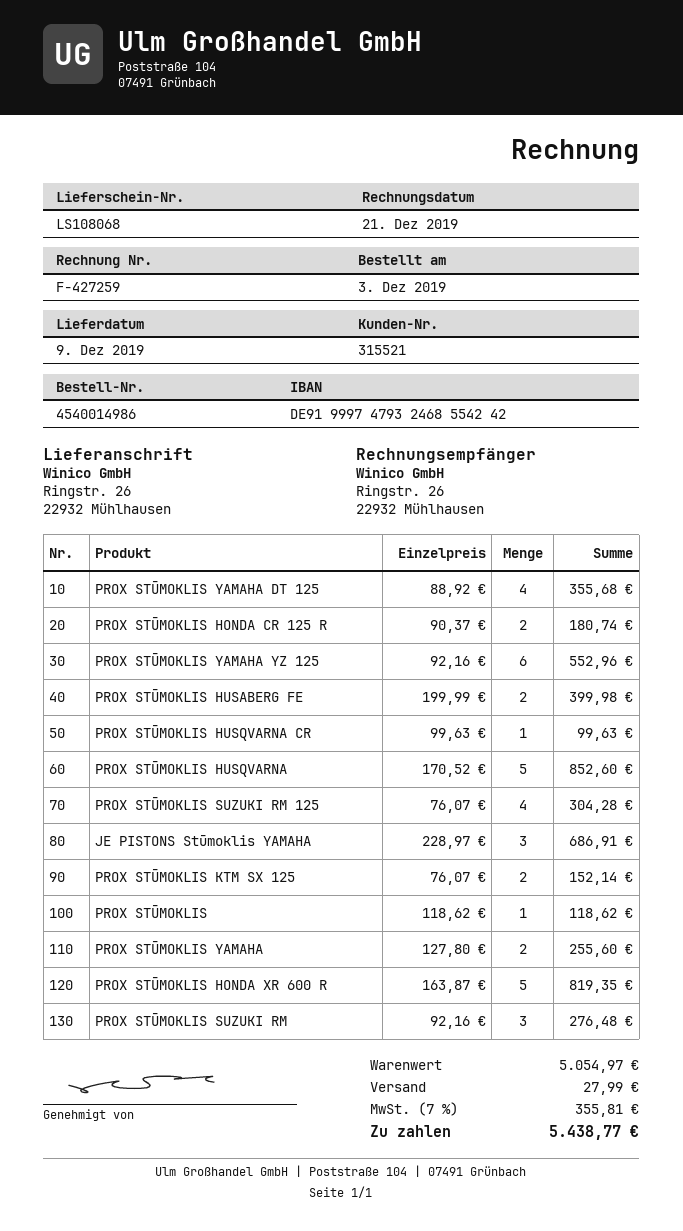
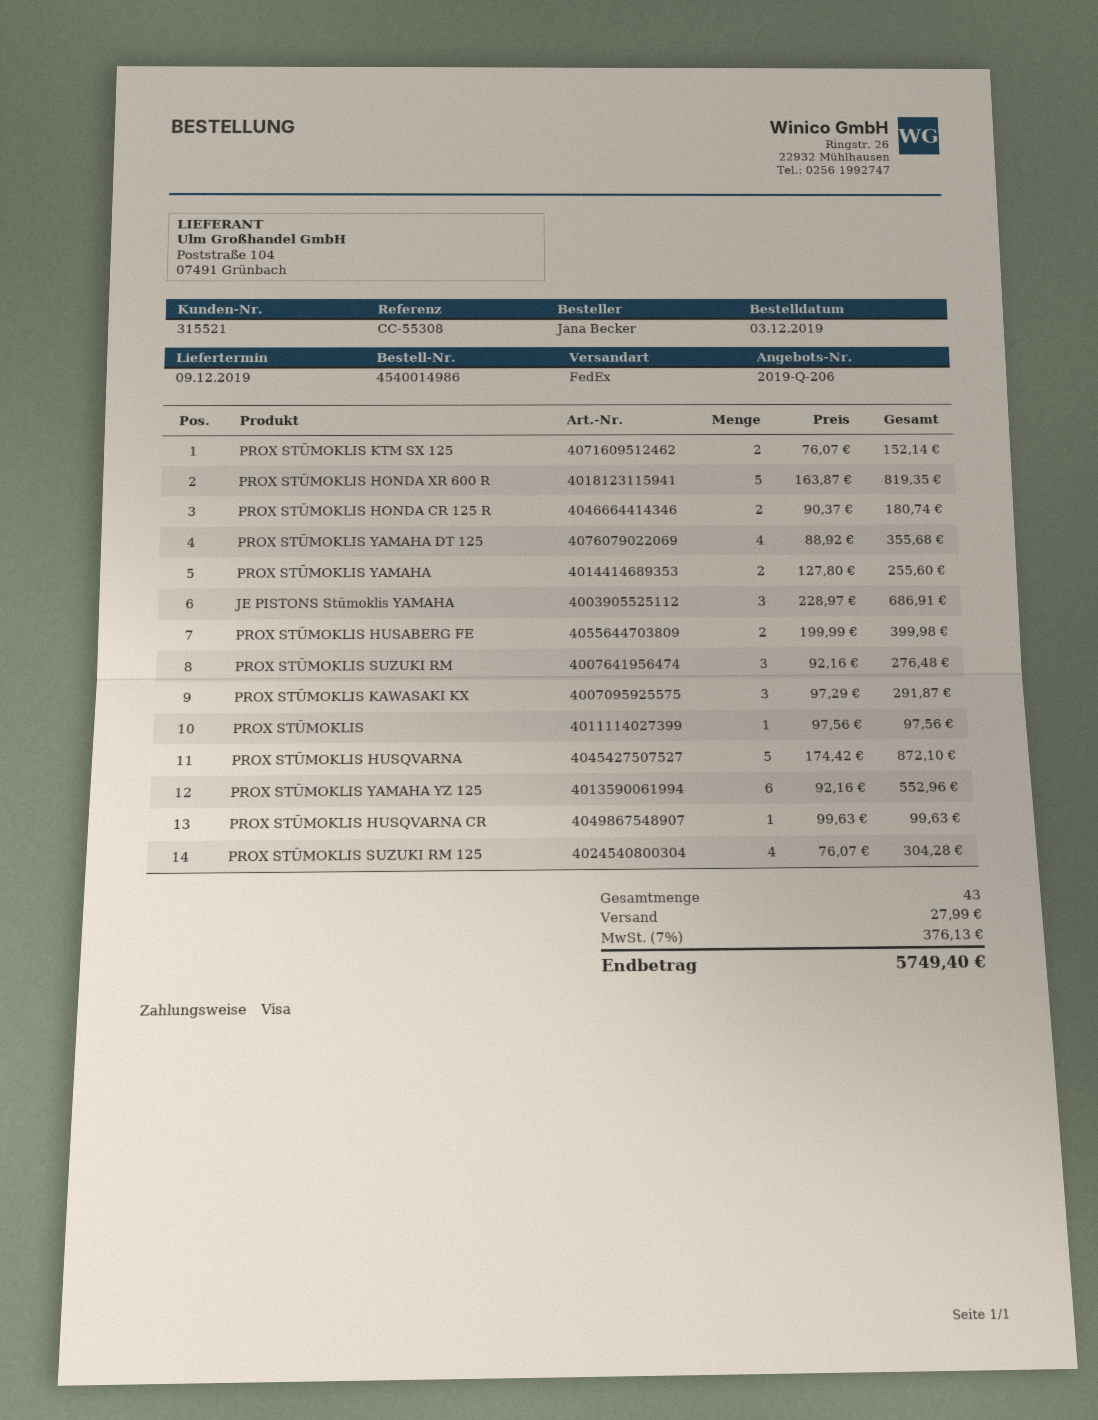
PROX STŪMOKLIS HUSQVARNA: 5 x 170.52 = 852.60 -> 5 x 174.42 = 872.10
PROX STŪMOKLIS: 1 x 118.62 = 118.62 -> 1 x 97.56 = 97.56
PROX STŪMOKLIS KAWASAKI KX: none -> 3 x 97.29 = 291.87
tax: 7% = 355.81 -> 7% = 376.13
total: 5438.77 -> 5749.40

